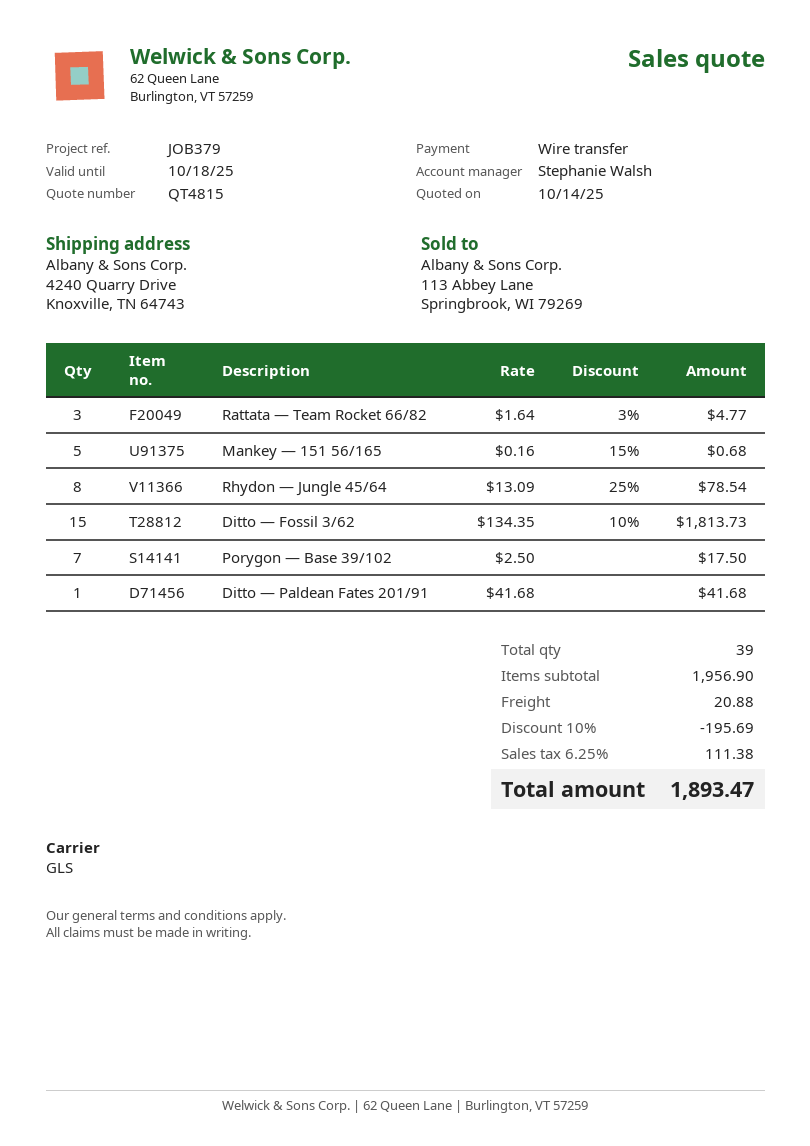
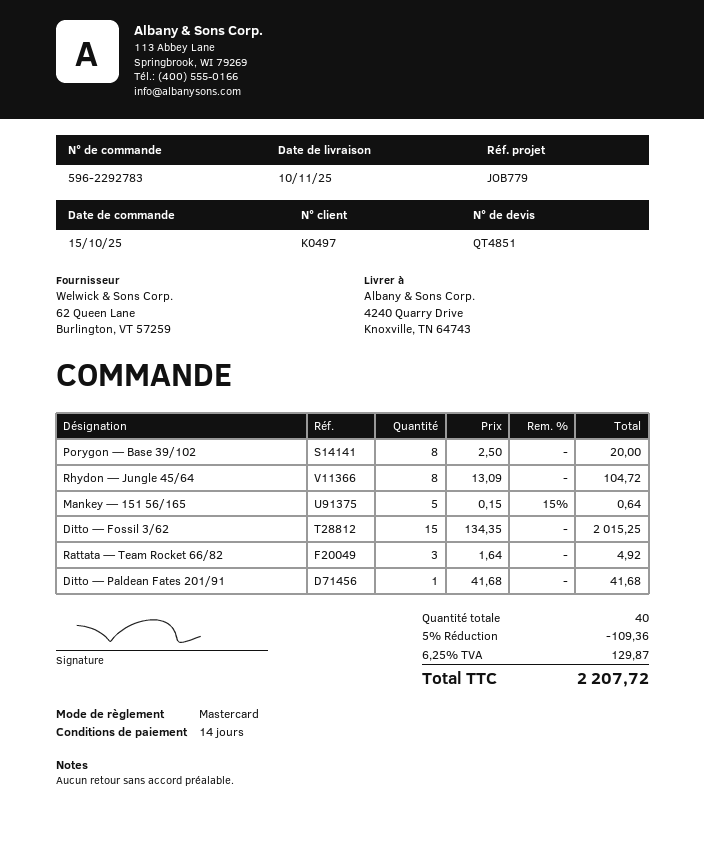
quote number: QT4815 -> QT4851
reference: JOB379 -> JOB779
payment method: bank transfer -> Mastercard
Rattata — Team Rocket 66/82: 3 x 1.64 - 3% = 4.77 -> 3 x 1.64 = 4.92
Mankey — 151 56/165: 5 x 0.16 - 15% = 0.68 -> 5 x 0.15 - 15% = 0.64
Rhydon — Jungle 45/64: 8 x 13.09 - 25% = 78.54 -> 8 x 13.09 = 104.72
Ditto — Fossil 3/62: 15 x 134.35 - 10% = 1813.73 -> 15 x 134.35 = 2015.25
Porygon — Base 39/102: 7 x 2.50 = 17.50 -> 8 x 2.50 = 20.00
total quantity: 39 -> 40
discount: 10% = 195.69 -> 5% = 109.36
shipping: 20.88 -> none
tax: 6.25% = 111.38 -> 6.25% = 129.87
total: 1893.47 -> 2207.72

